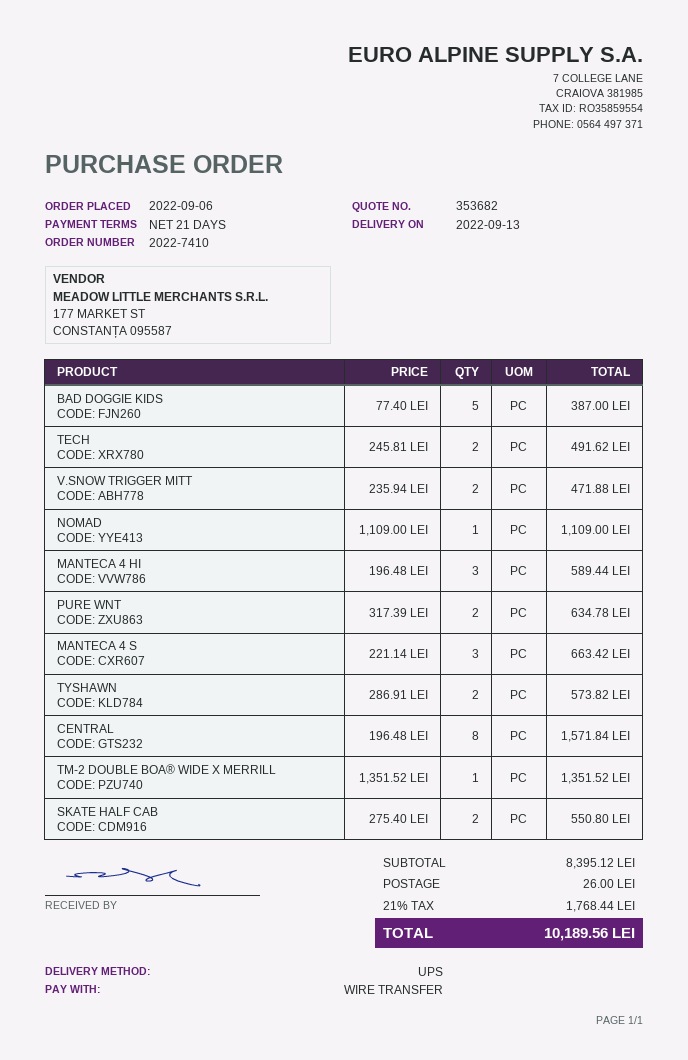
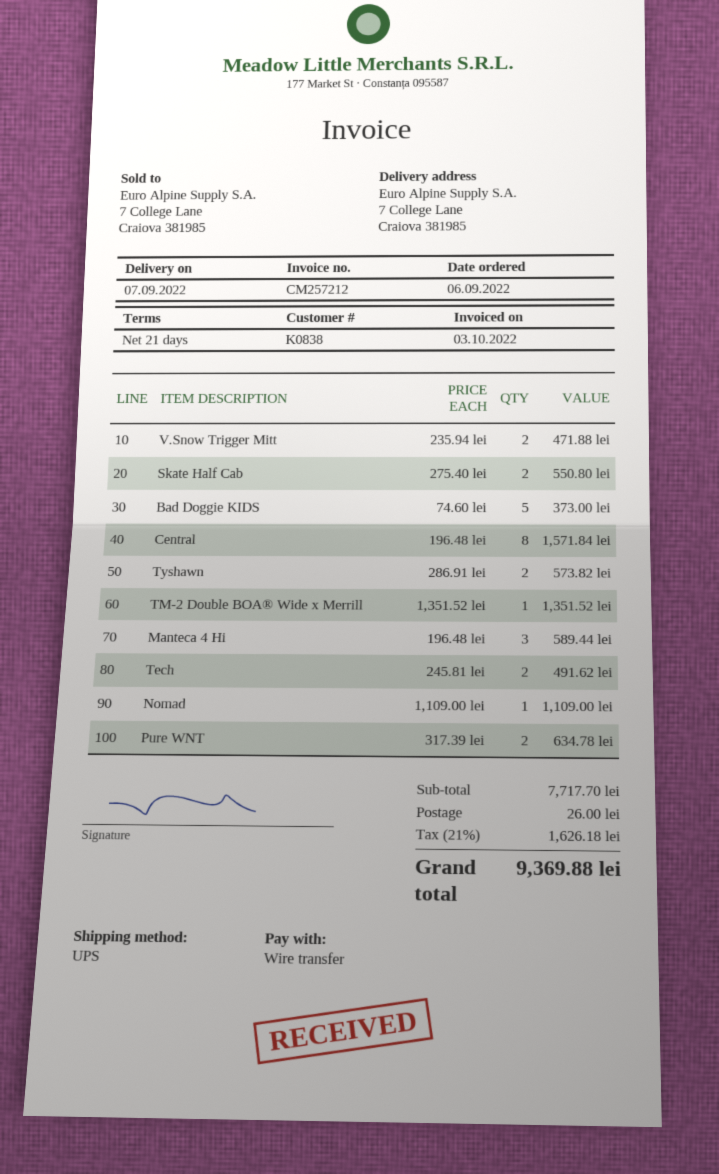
delivery date: 2022-09-13 -> 2022-09-07
BAD DOGGIE KIDS: 5 x 77.40 = 387.00 -> 5 x 74.60 = 373.00
MANTECA 4 S: 3 x 221.14 = 663.42 -> none
subtotal: 8395.12 -> 7717.70
tax: 21% = 1768.44 -> 21% = 1626.18
total: 10189.56 -> 9369.88

